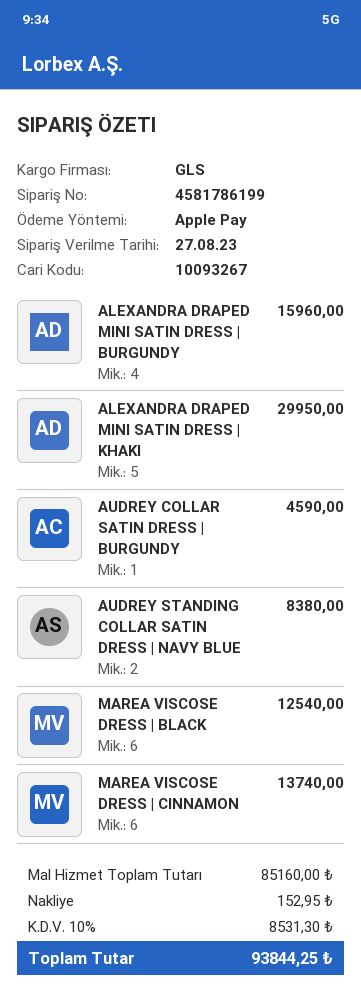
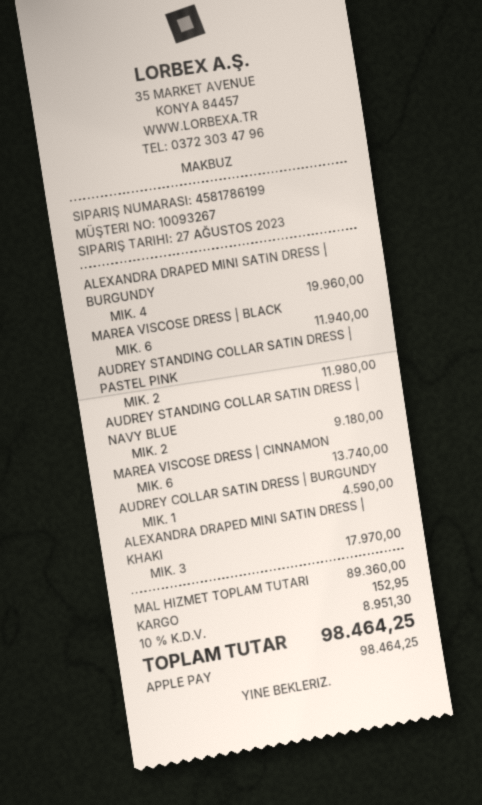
ALEXANDRA DRAPED MINI SATIN DRESS | BURGUNDY: 4 for 15960.00 -> 4 for 19960.00
ALEXANDRA DRAPED MINI SATIN DRESS | KHAKI: 5 for 29950.00 -> 3 for 17970.00
AUDREY STANDING COLLAR SATIN DRESS | NAVY BLUE: 2 for 8380.00 -> 2 for 9180.00
MAREA VISCOSE DRESS | BLACK: 6 for 12540.00 -> 6 for 11940.00
AUDREY STANDING COLLAR SATIN DRESS | PASTEL PINK: none -> 2 for 11980.00
subtotal: 85160.00 -> 89360.00
tax: 10% = 8531.30 -> 10% = 8951.30
total: 93844.25 -> 98464.25

